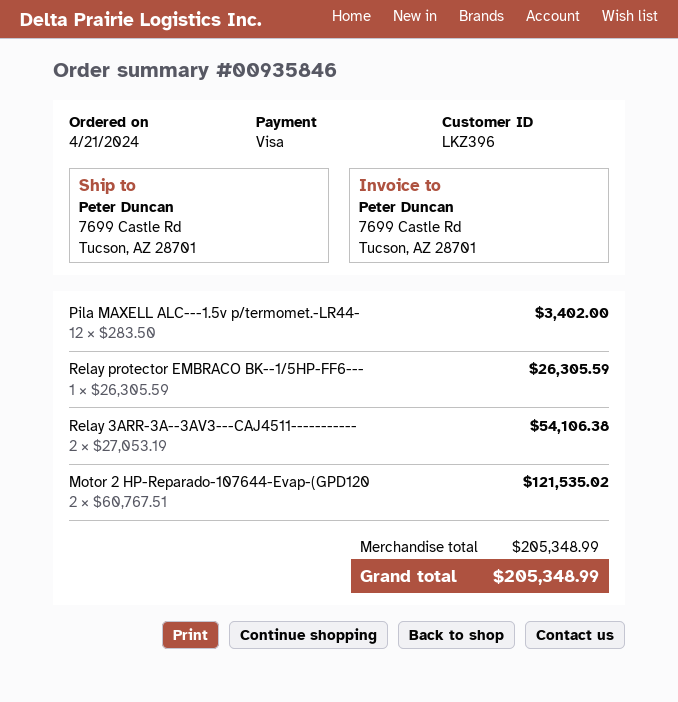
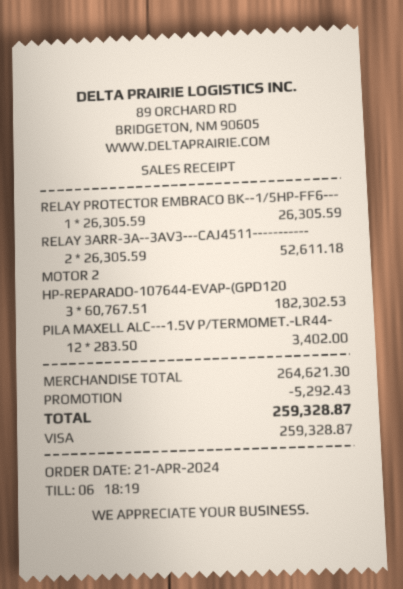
Relay 3ARR-3A--3AV3---CAJ4511-----------: 2 x 27053.19 = 54106.38 -> 2 x 26305.59 = 52611.18
Motor 2 HP-Reparado-107644-Evap-(GPD120: 2 x 60767.51 = 121535.02 -> 3 x 60767.51 = 182302.53
subtotal: 205348.99 -> 264621.30
discount: none -> 5292.43
total: 205348.99 -> 259328.87

